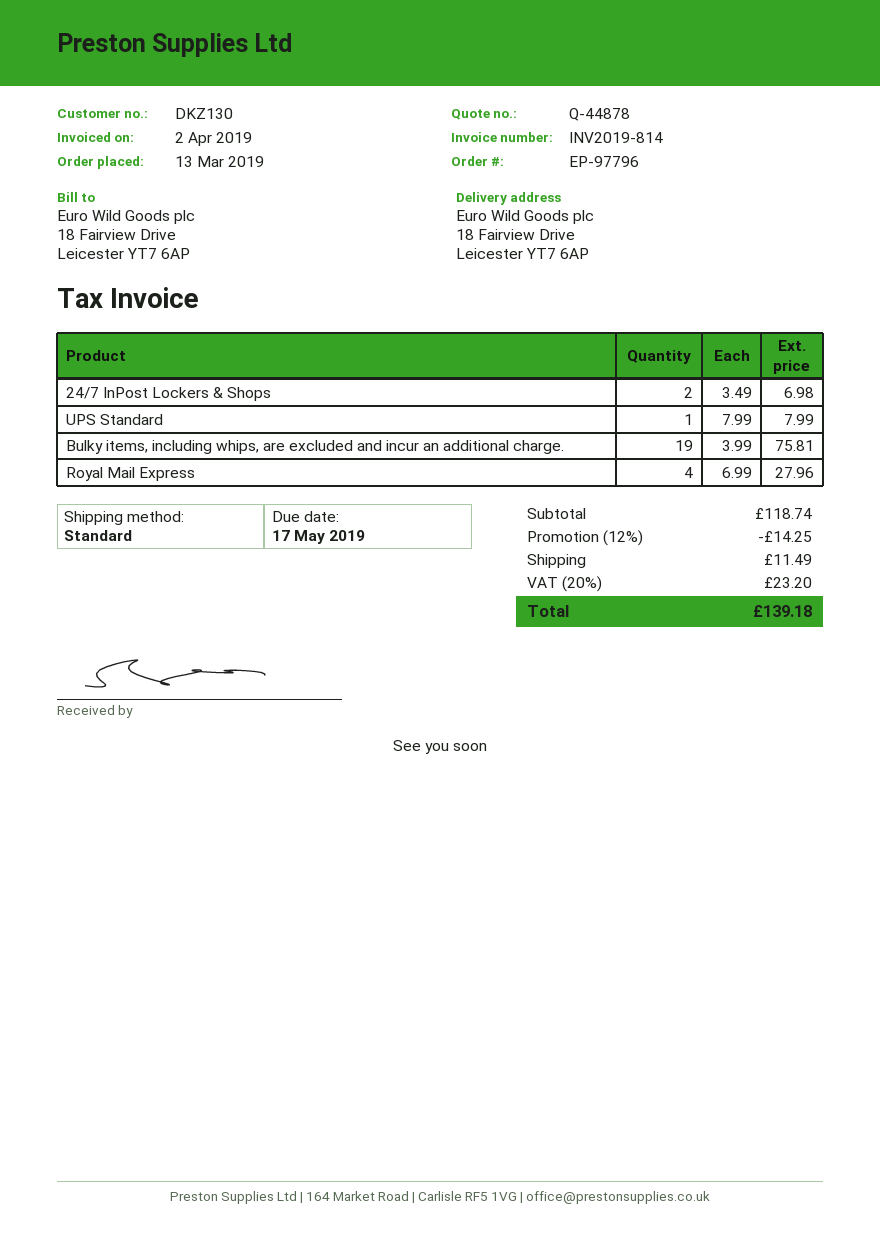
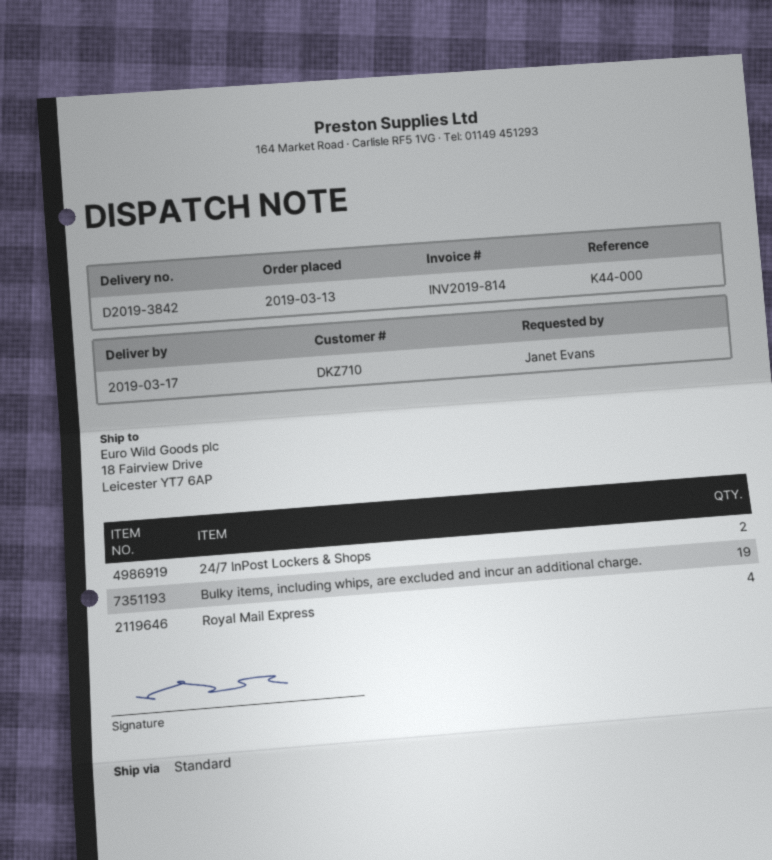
customer number: DKZ130 -> DKZ710
UPS Standard: 1 -> none

